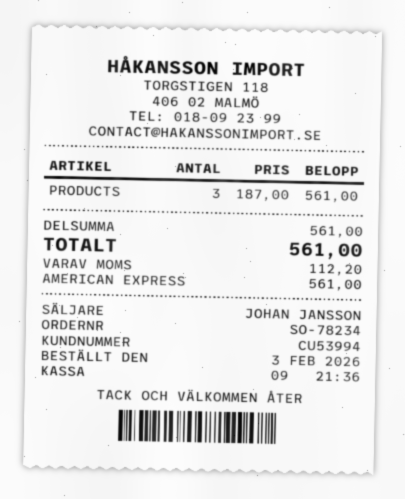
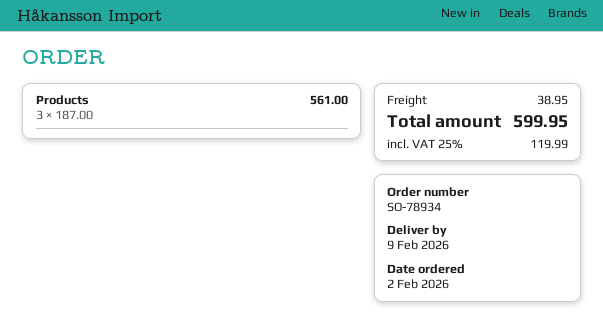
order number: SO-78234 -> SO-78934
order date: 2026-02-03 -> 2026-02-02
shipping: none -> 38.95
tax: 112.20 -> 119.99
total: 561.00 -> 599.95

